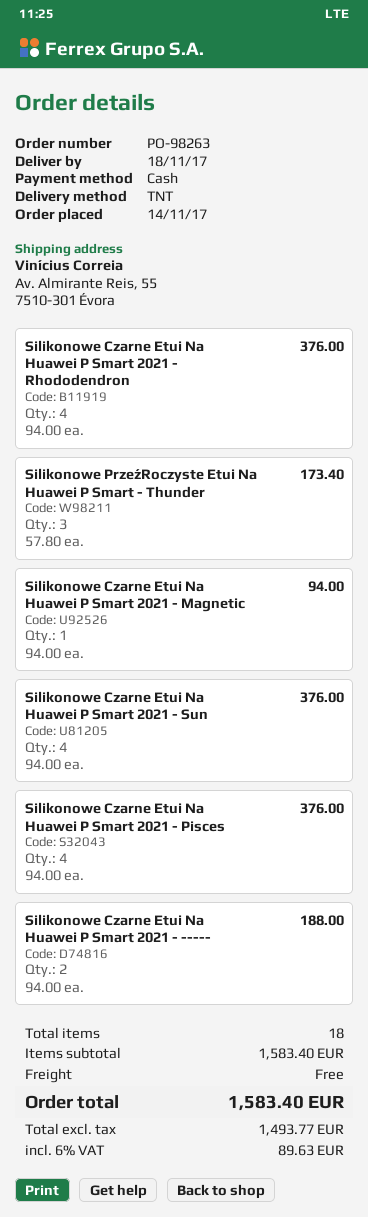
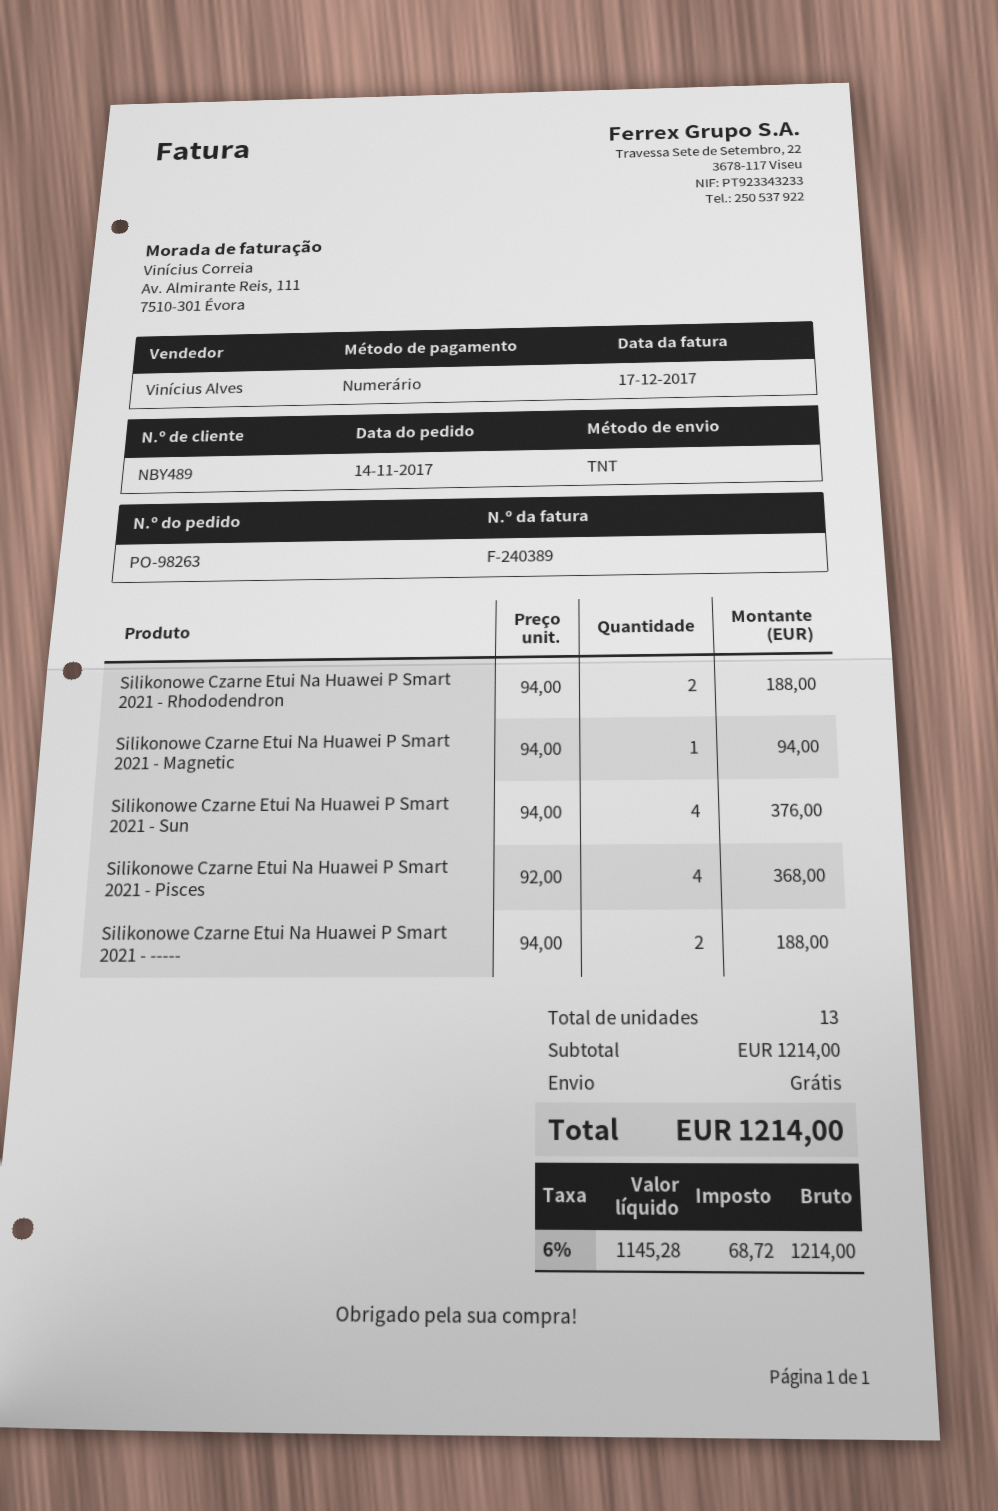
Silikonowe Czarne Etui Na Huawei P Smart 2021 - Rhododendron: 4 x 94.00 = 376.00 -> 2 x 94.00 = 188.00
Silikonowe PrzeźRoczyste Etui Na Huawei P Smart - Thunder: 3 x 57.80 = 173.40 -> none
Silikonowe Czarne Etui Na Huawei P Smart 2021 - Pisces: 4 x 94.00 = 376.00 -> 4 x 92.00 = 368.00
total quantity: 18 -> 13
subtotal: 1583.40 -> 1214.00
net: 1493.77 -> 1145.28
tax: 6% = 89.63 -> 6% = 68.72
total: 1583.40 -> 1214.00

